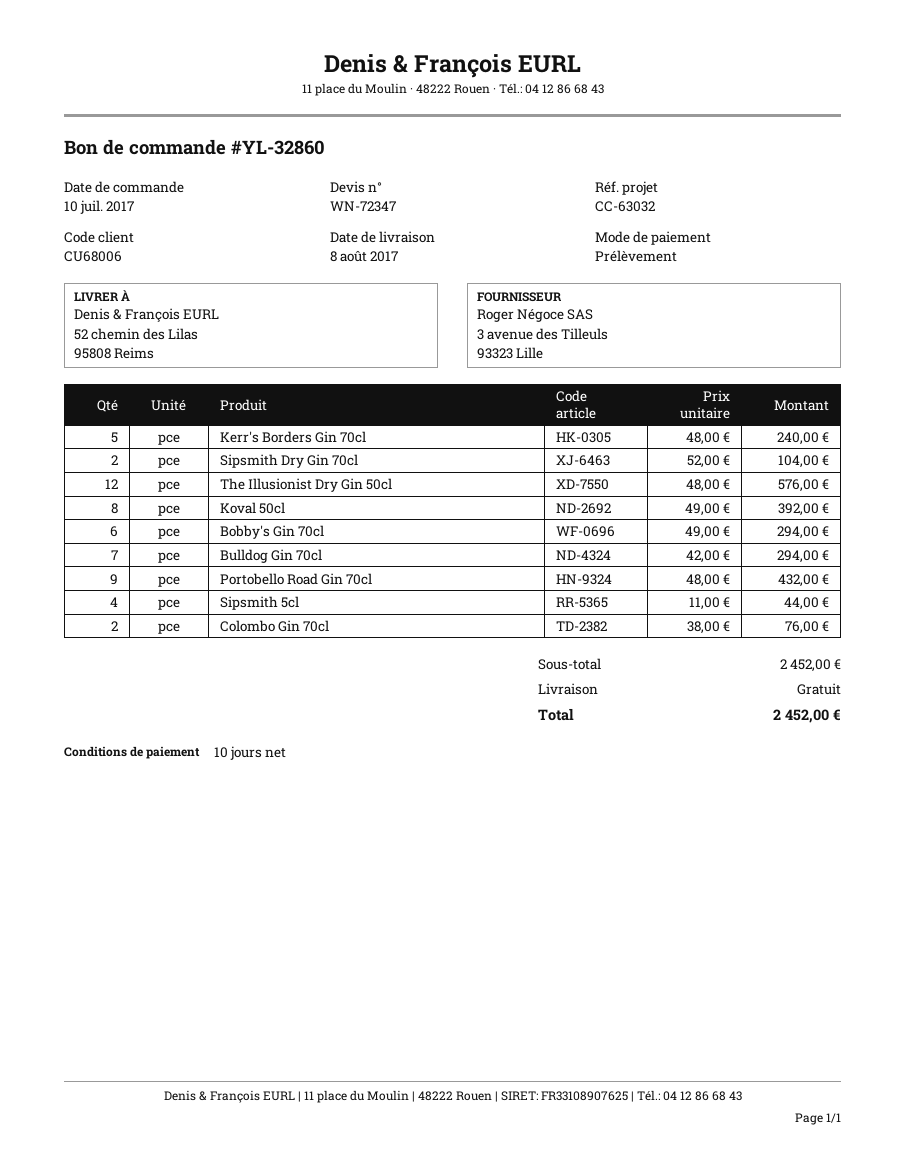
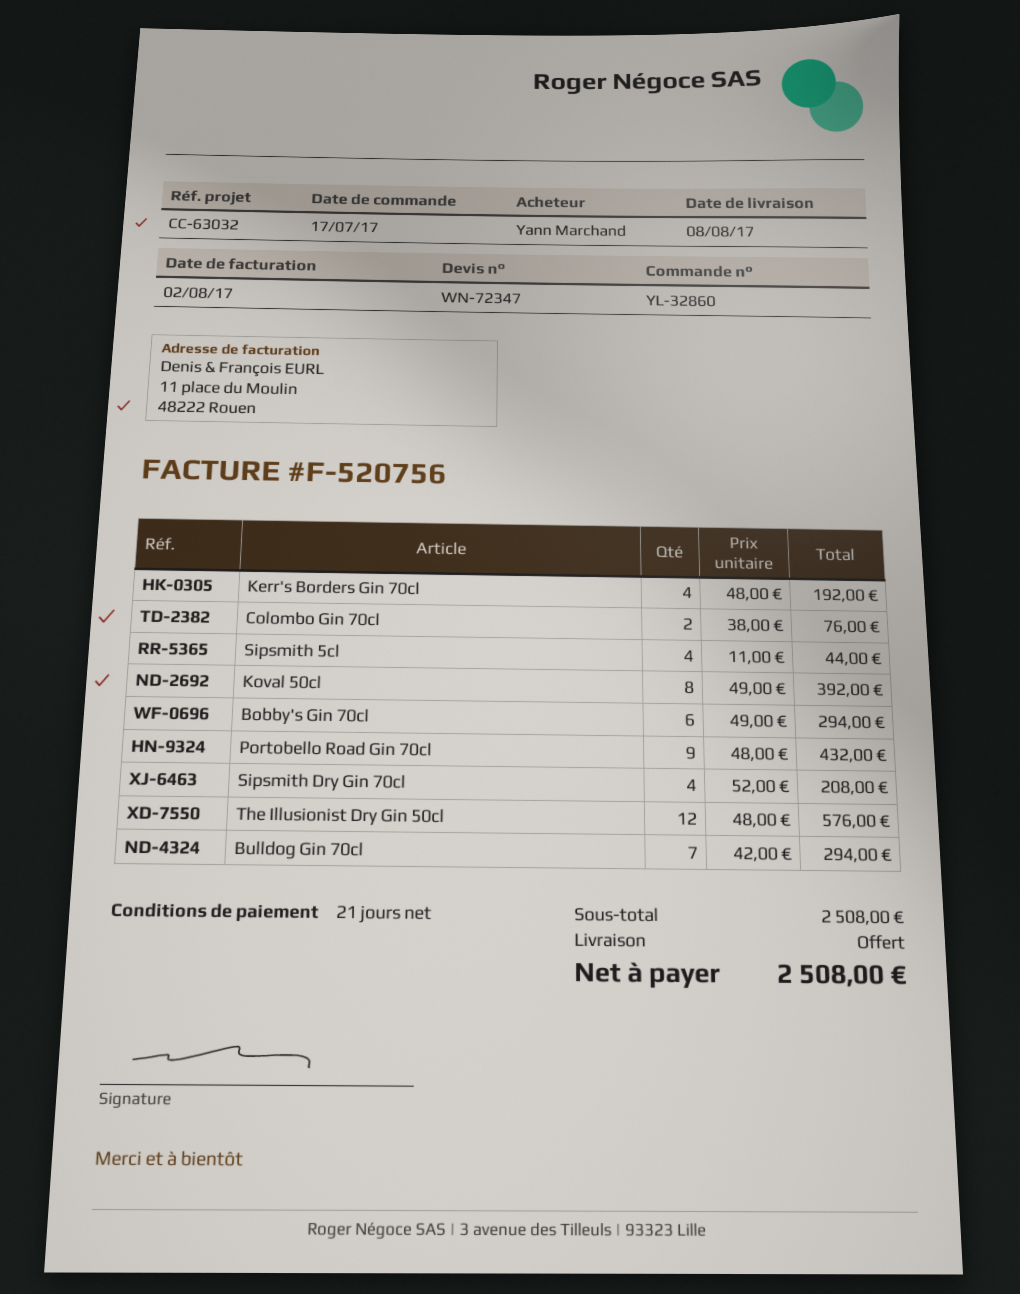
order date: 2017-07-10 -> 2017-07-17
payment terms: 10 days -> 21 days
Kerr's Borders Gin 70cl: 5 x 48.00 = 240.00 -> 4 x 48.00 = 192.00
Sipsmith Dry Gin 70cl: 2 x 52.00 = 104.00 -> 4 x 52.00 = 208.00
subtotal: 2452.00 -> 2508.00
total: 2452.00 -> 2508.00

